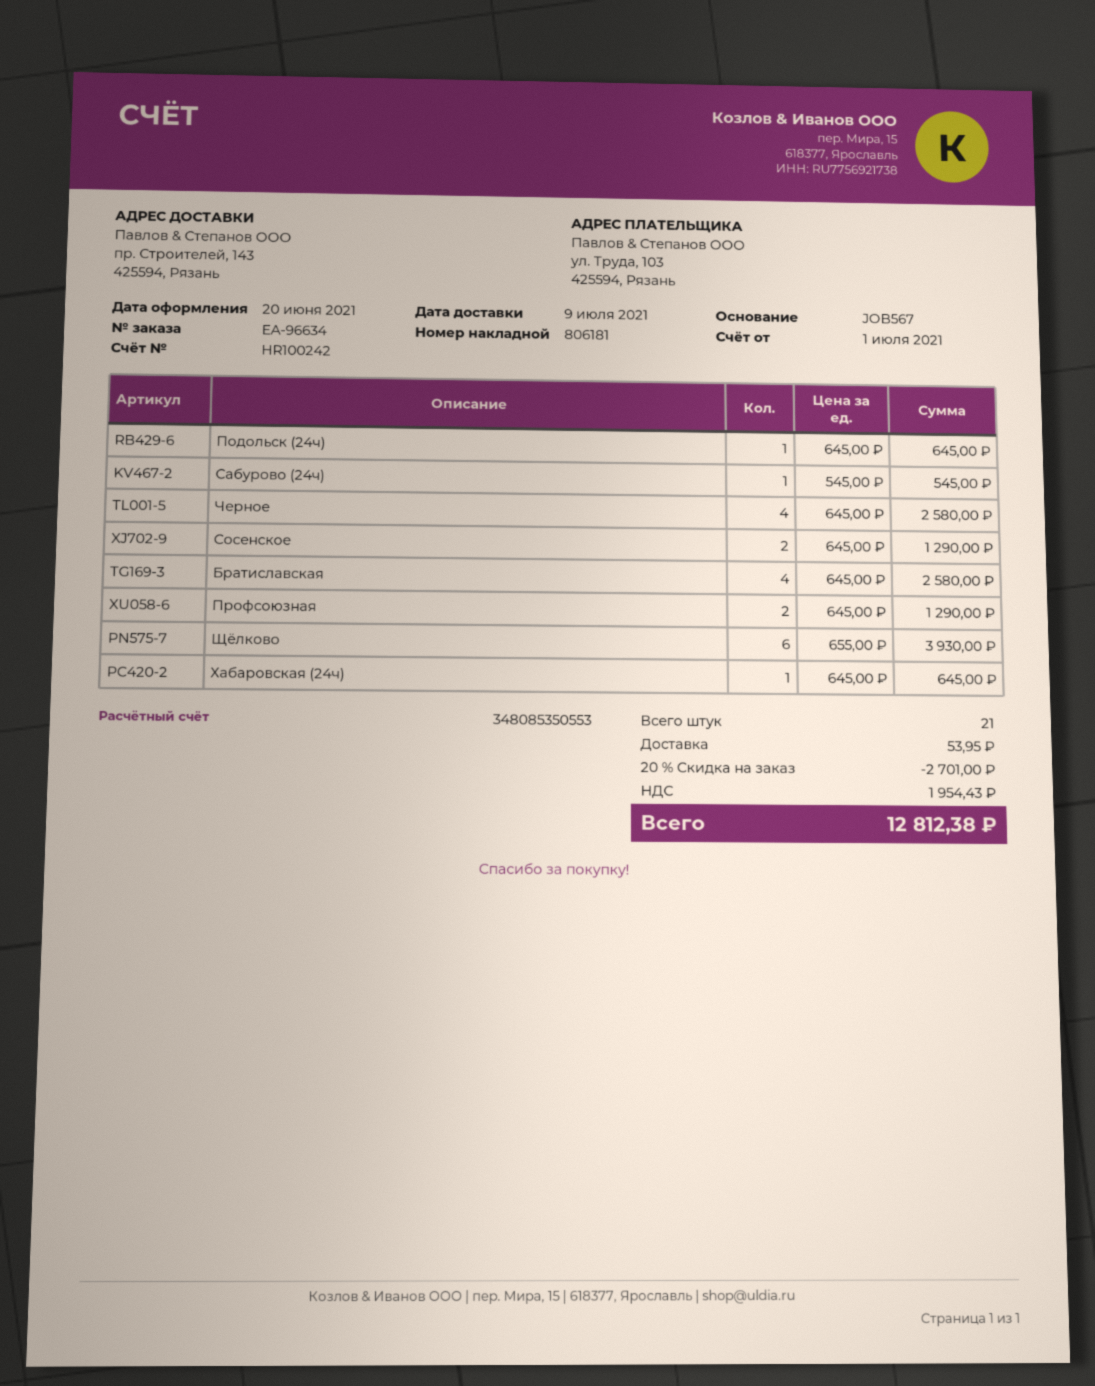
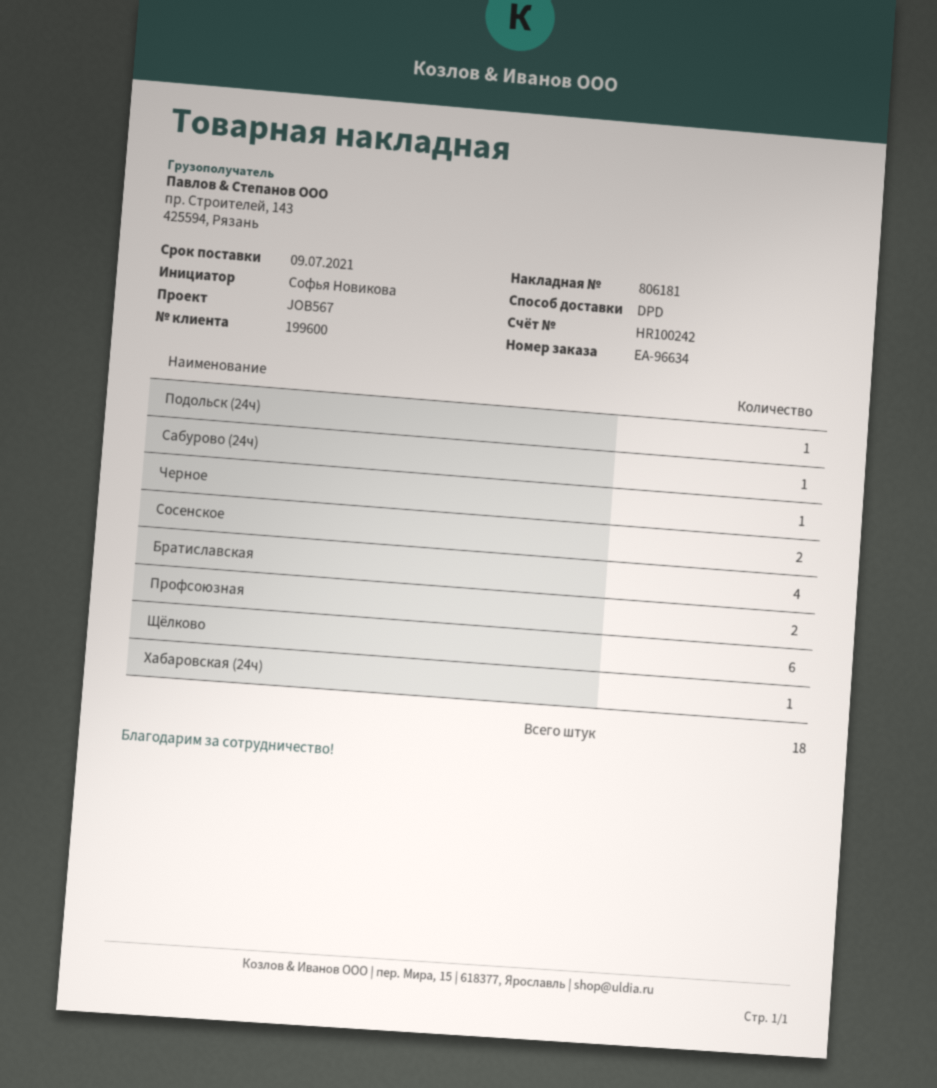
Черное: 4 -> 1
total quantity: 21 -> 18

